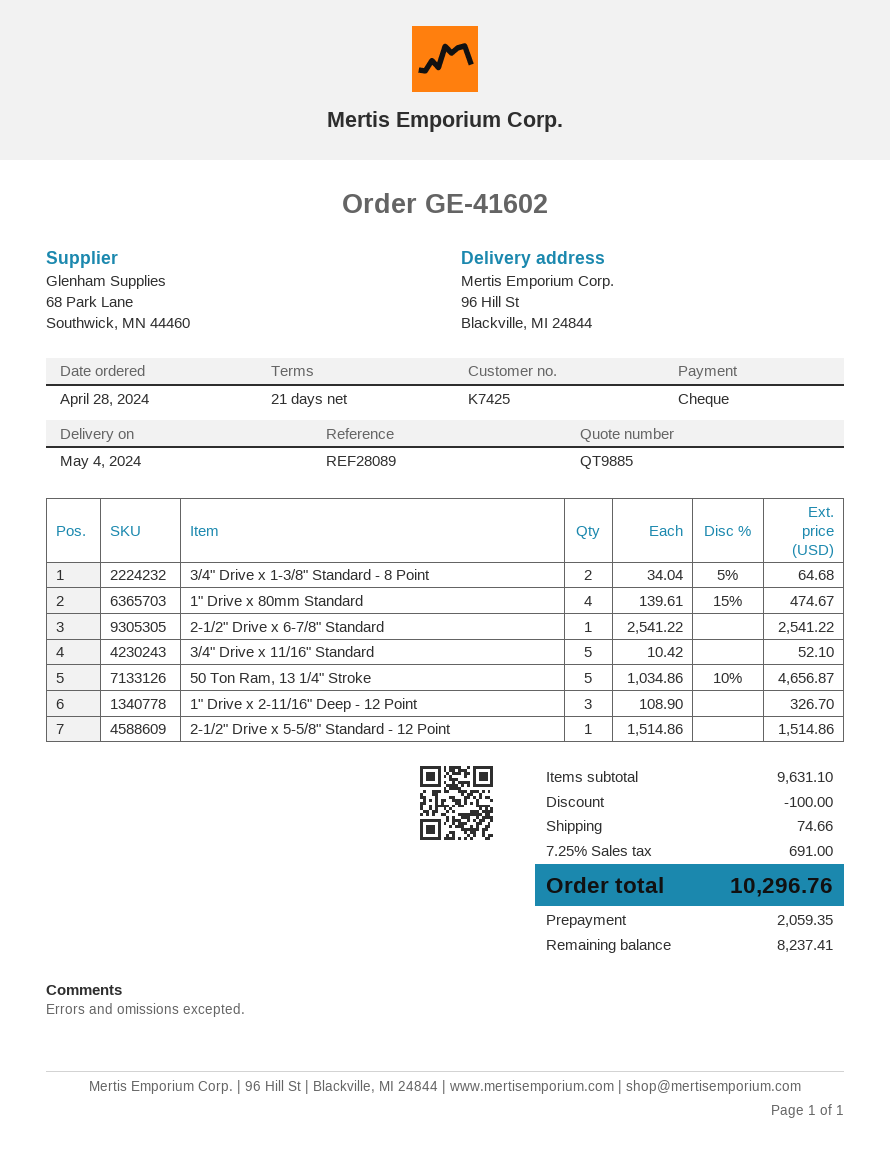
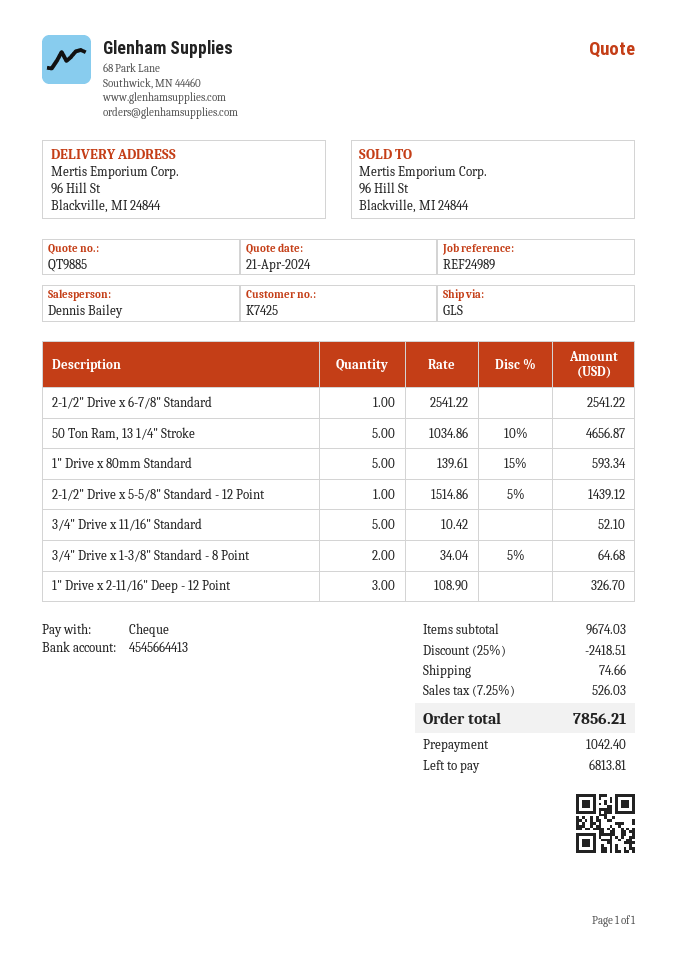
reference: REF28089 -> REF24989
1" Drive x 80mm Standard: 4 x 139.61 - 15% = 474.67 -> 5 x 139.61 - 15% = 593.34
2-1/2" Drive x 5-5/8" Standard - 12 Point: 1 x 1514.86 = 1514.86 -> 1 x 1514.86 - 5% = 1439.12
subtotal: 9631.10 -> 9674.03
discount: 100.00 -> 2418.51
tax: 7.25% = 691.00 -> 7.25% = 526.03
total: 10296.76 -> 7856.21
deposit: 2059.35 -> 1042.40
balance: 8237.41 -> 6813.81

